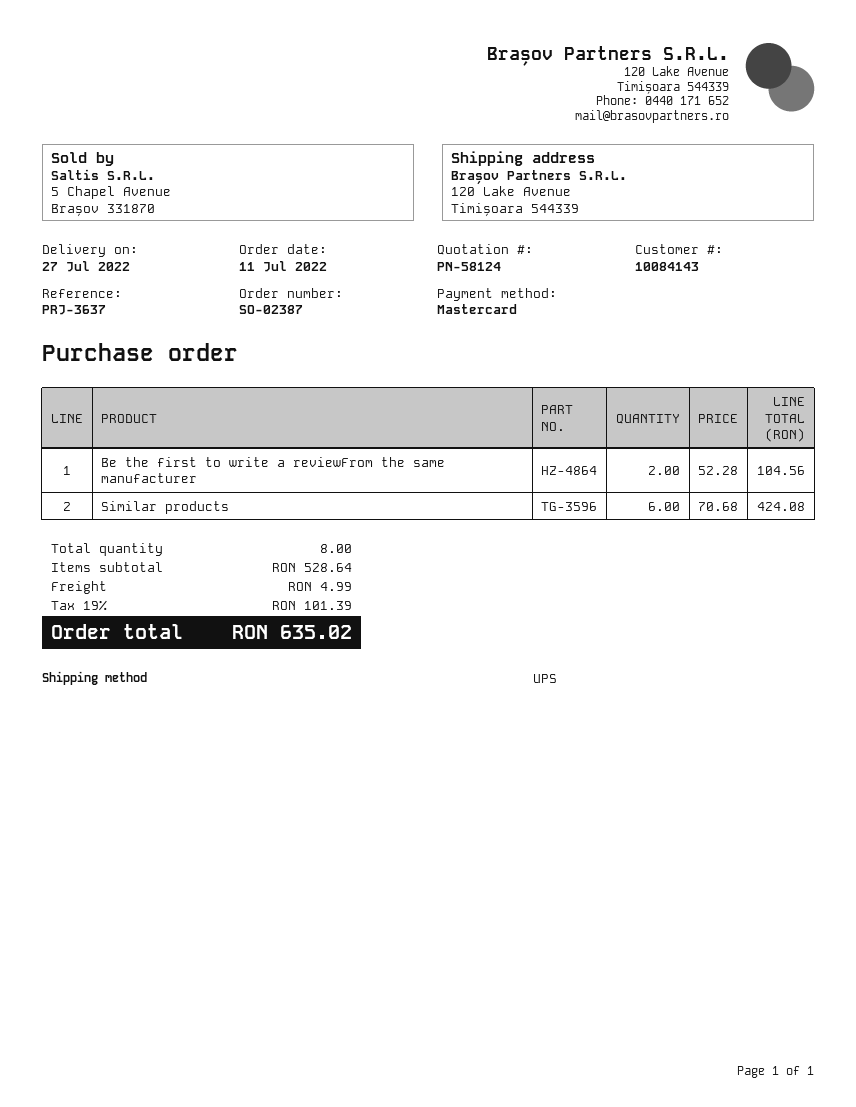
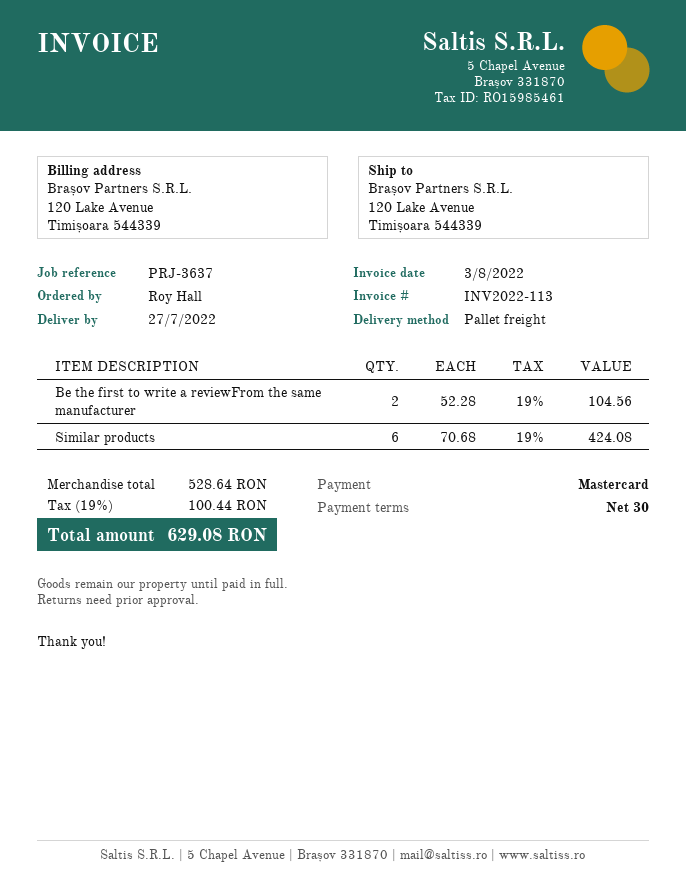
shipping method: UPS -> pallet freight
shipping: 4.99 -> none
tax: 19% = 101.39 -> 19% = 100.44
total: 635.02 -> 629.08

